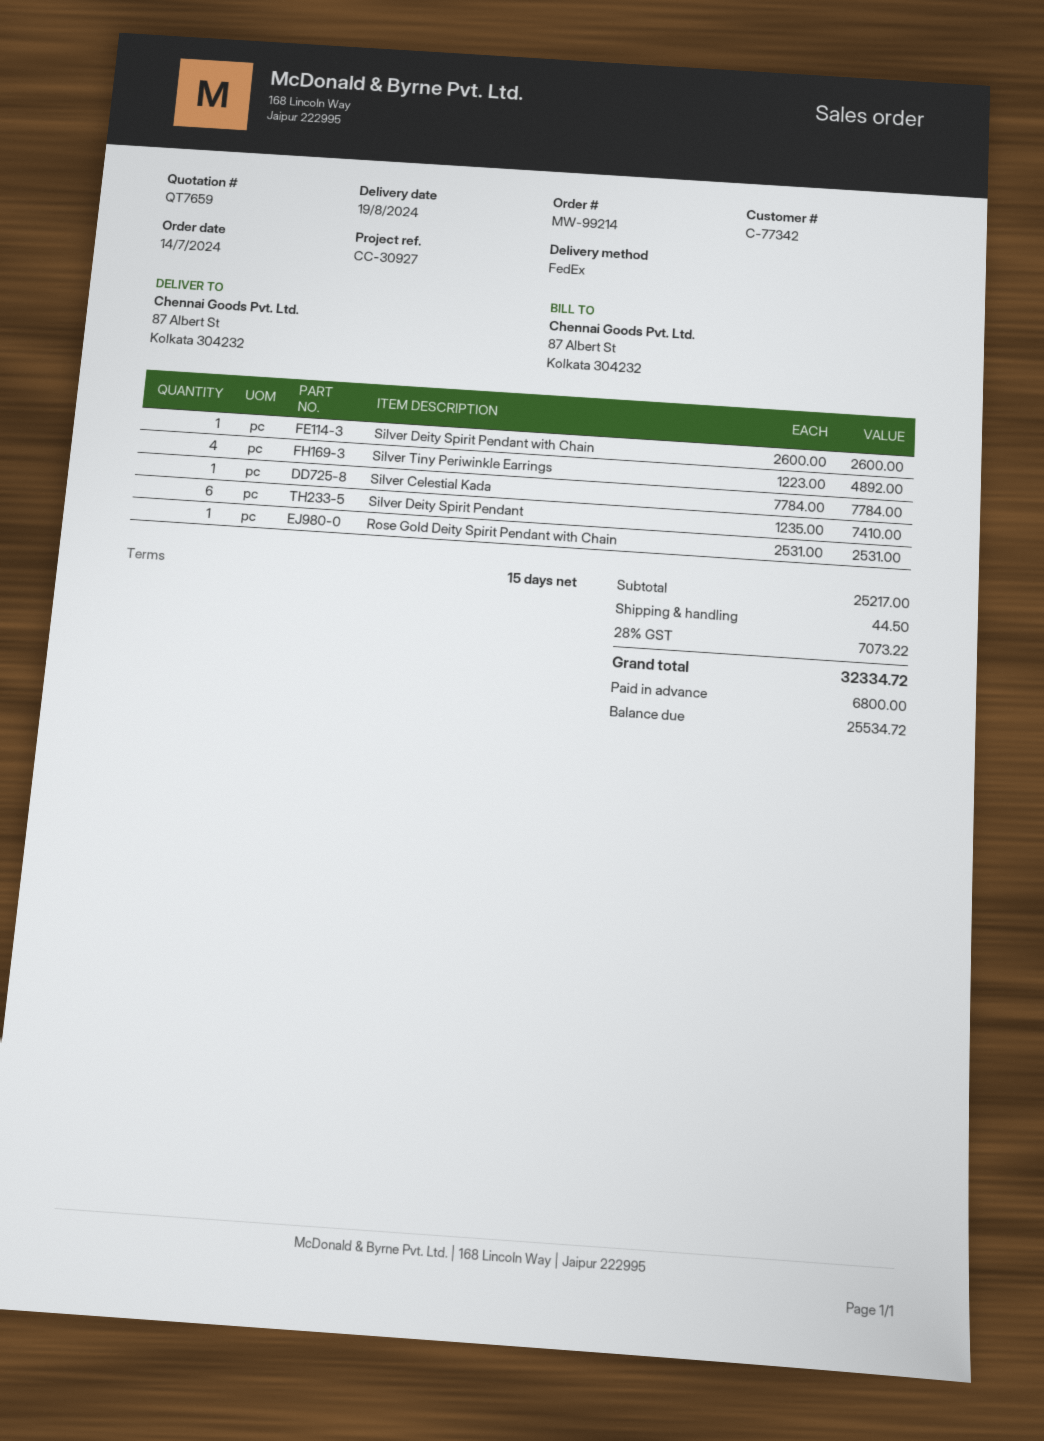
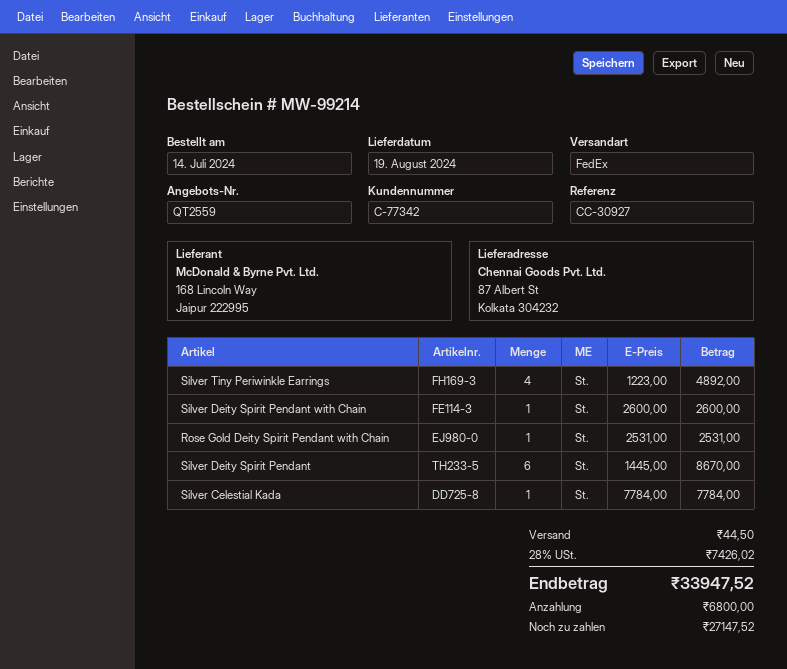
quote number: QT7659 -> QT2559
Silver Deity Spirit Pendant: 6 x 1235.00 = 7410.00 -> 6 x 1445.00 = 8670.00
tax: 28% = 7073.22 -> 28% = 7426.02
total: 32334.72 -> 33947.52
balance: 25534.72 -> 27147.52

